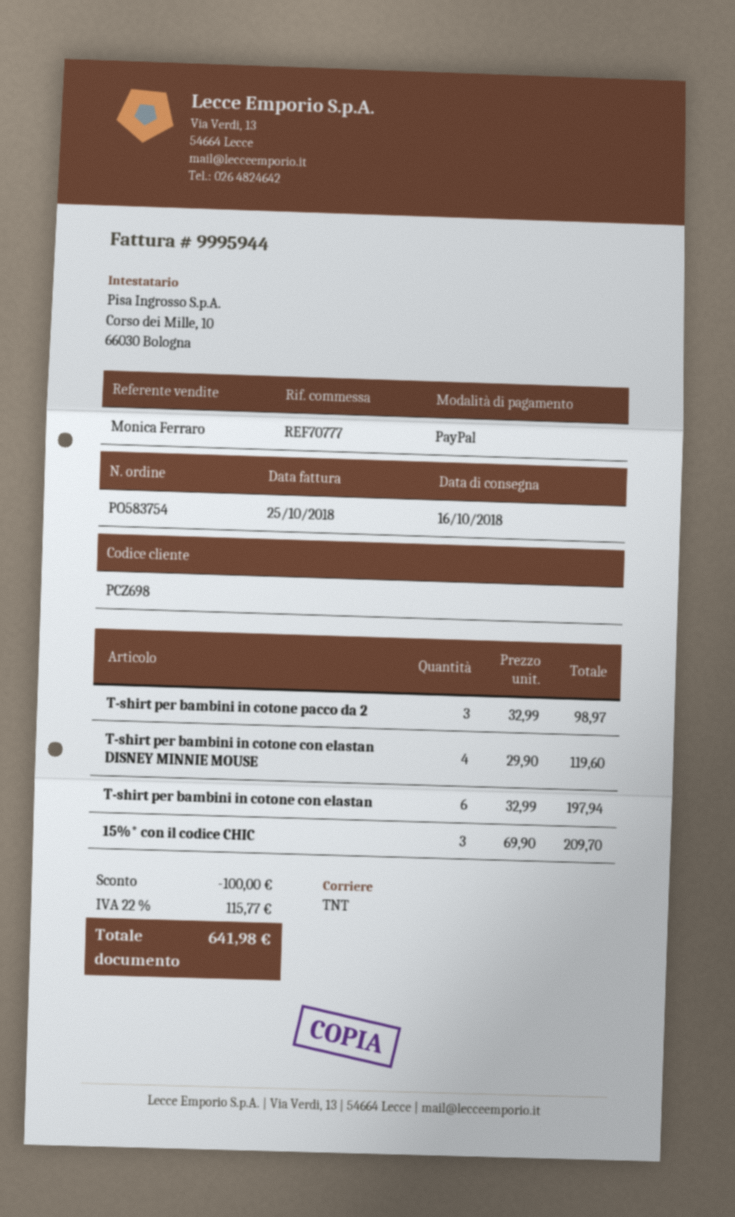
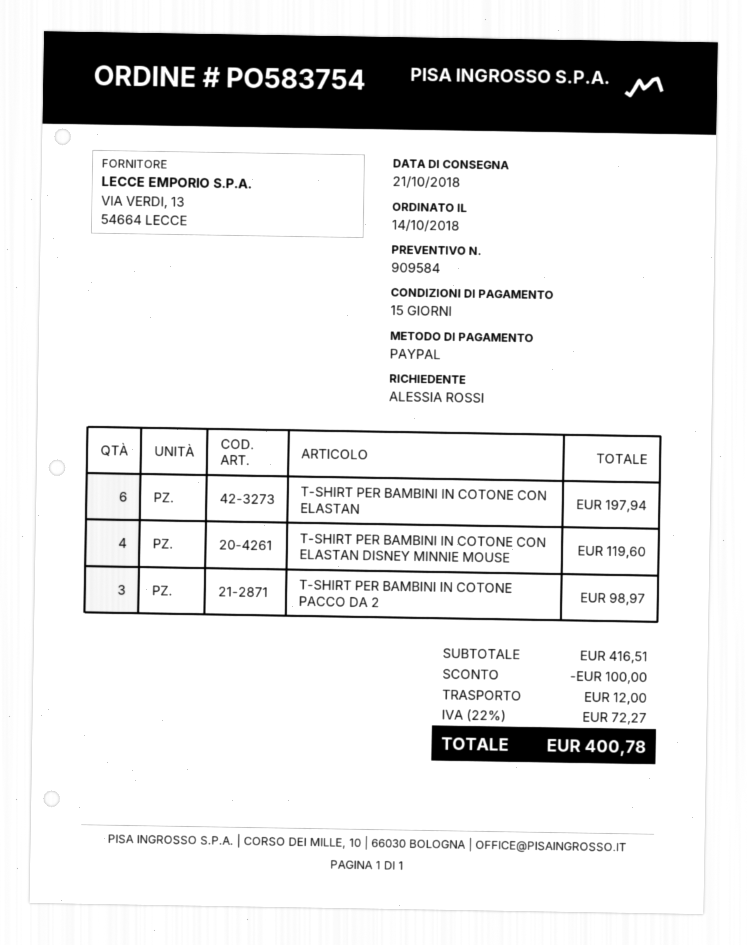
delivery date: 2018-10-16 -> 2018-10-21
15%* con il codice CHIC: 3 for 209.70 -> none
shipping: none -> 12.00
tax: 22% = 115.77 -> 22% = 72.27
total: 641.98 -> 400.78

